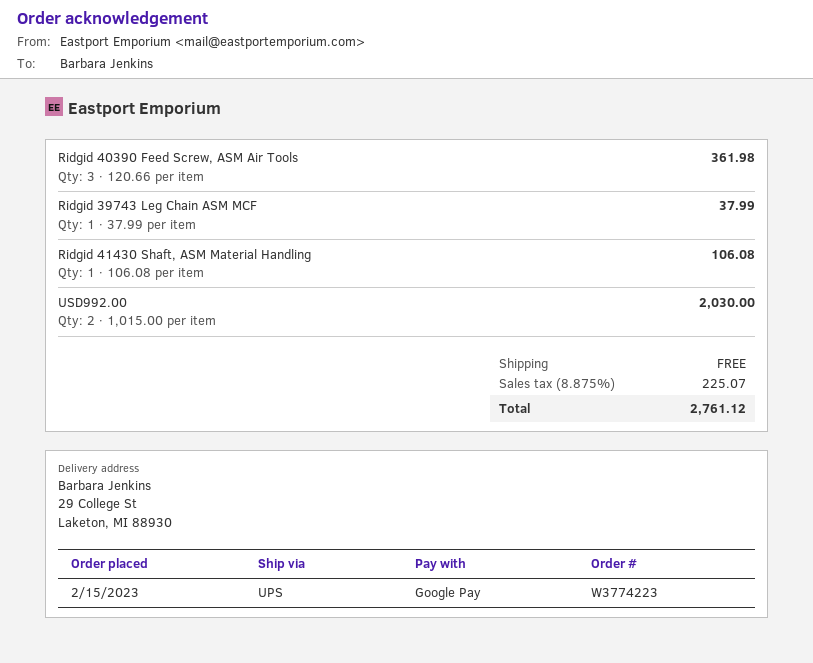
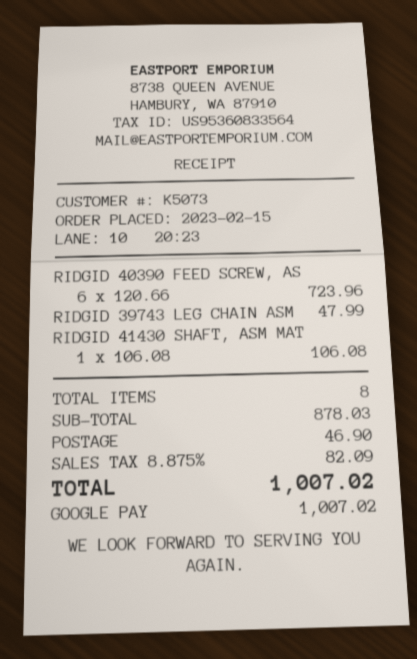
Ridgid 40390 Feed Screw, ASM Air Tools: 3 x 120.66 = 361.98 -> 6 x 120.66 = 723.96
Ridgid 39743 Leg Chain ASM MCF: 1 x 37.99 = 37.99 -> 1 x 47.99 = 47.99
USD992.00: 2 x 1015.00 = 2030.00 -> none
shipping: 0.00 -> 46.90
tax: 8.875% = 225.07 -> 8.875% = 82.09
total: 2761.12 -> 1007.02

